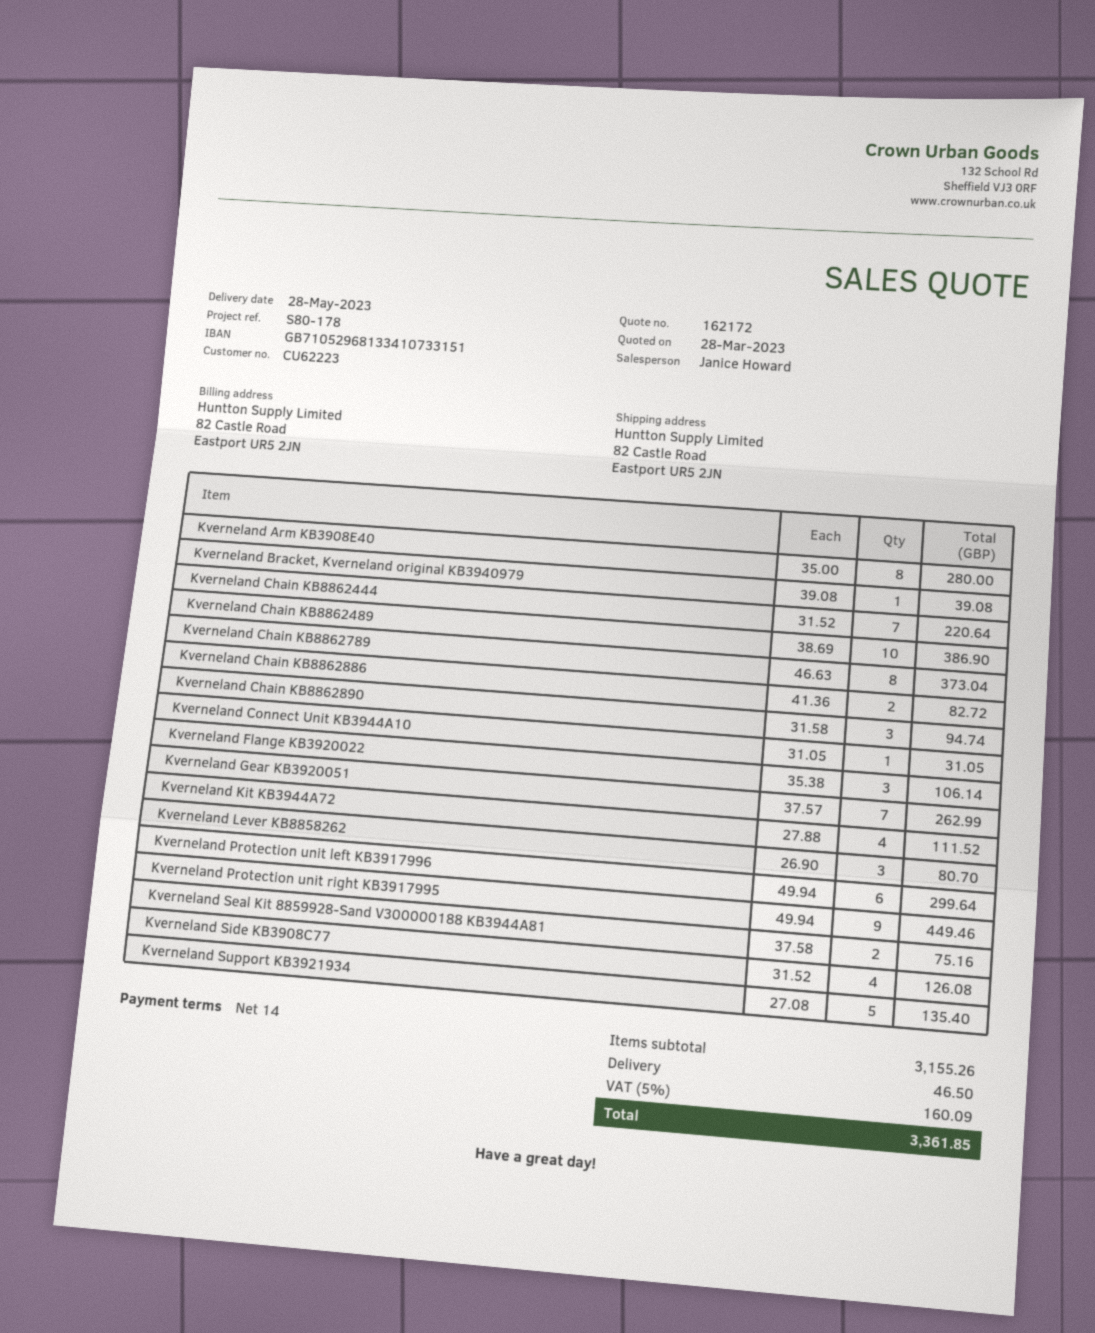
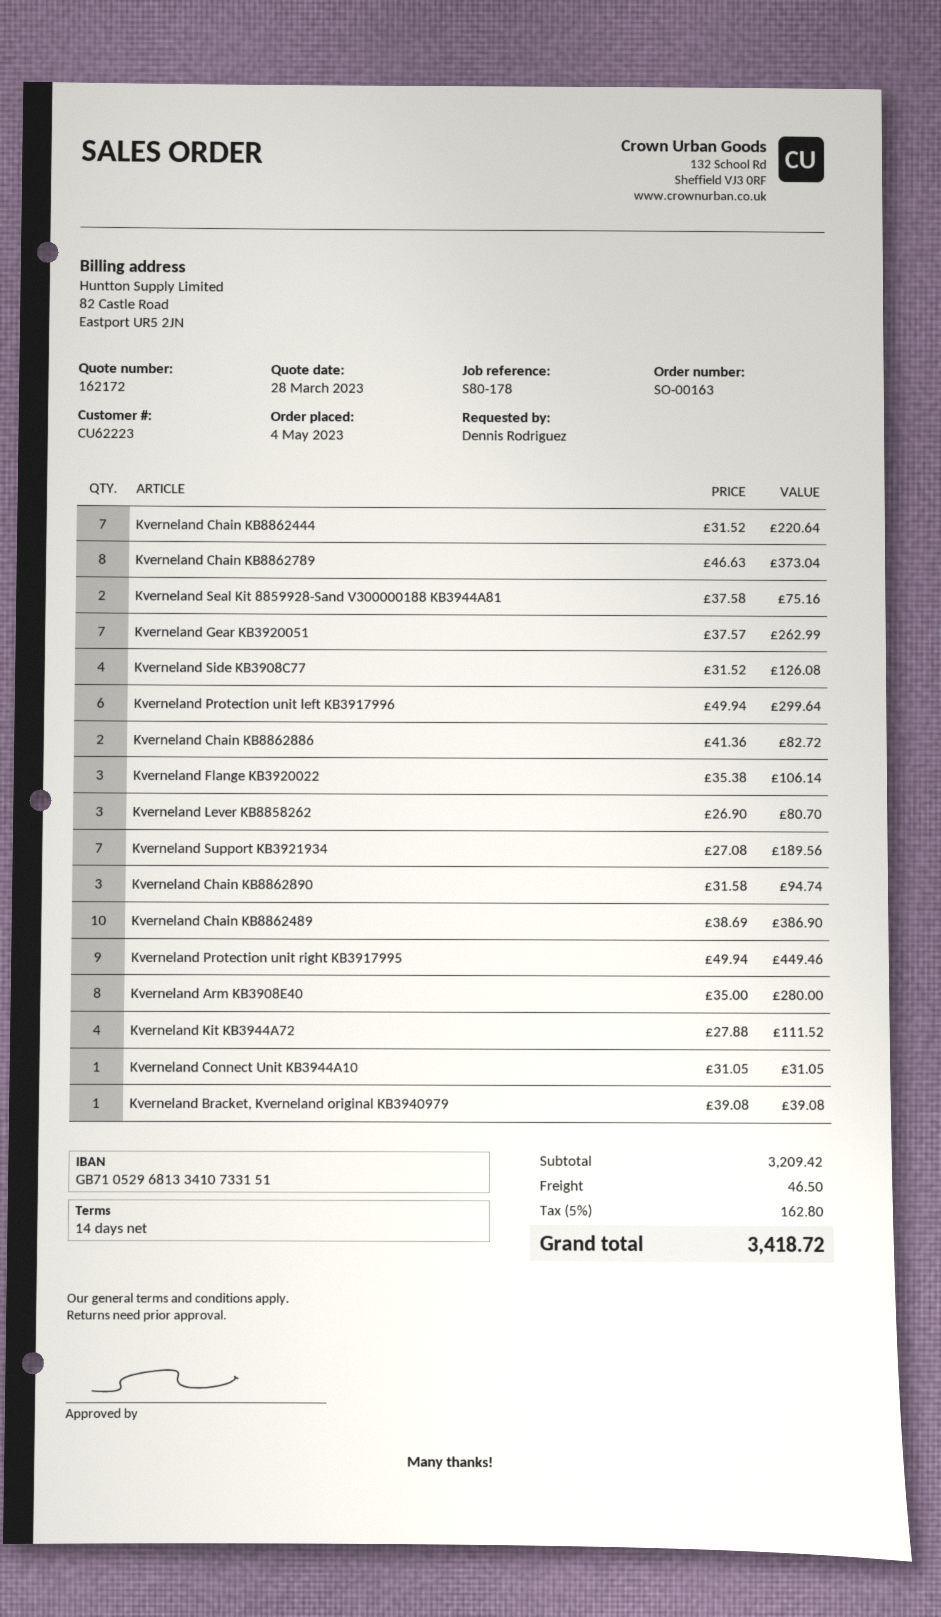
Kverneland Support KB3921934: 5 x 27.08 = 135.40 -> 7 x 27.08 = 189.56
subtotal: 3155.26 -> 3209.42
tax: 5% = 160.09 -> 5% = 162.80
total: 3361.85 -> 3418.72

